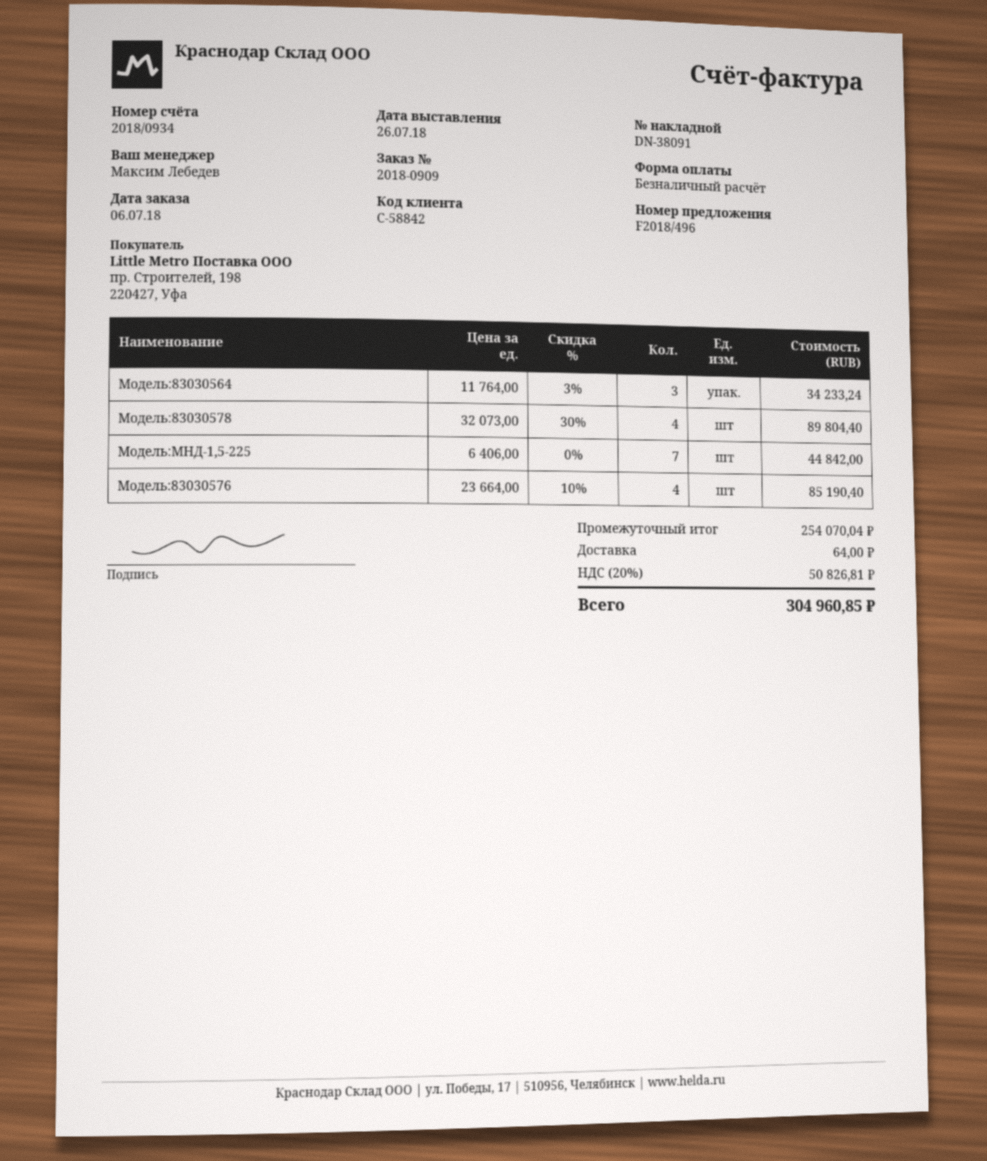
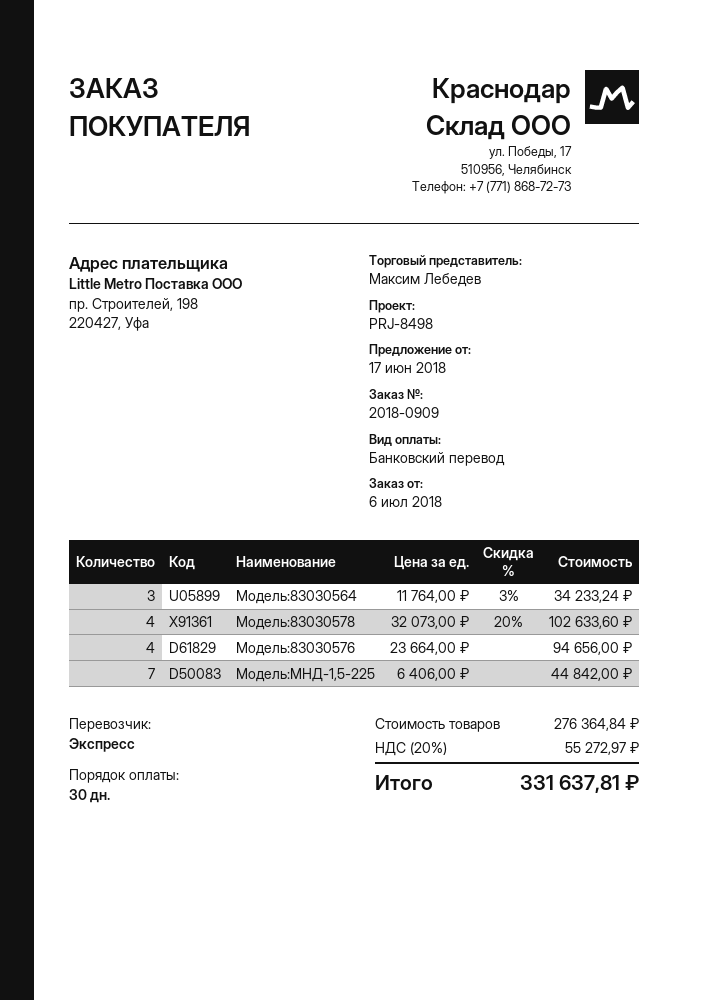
Модель:83030578: 4 x 32073.00 - 30% = 89804.40 -> 4 x 32073.00 - 20% = 102633.60
Модель:83030576: 4 x 23664.00 - 10% = 85190.40 -> 4 x 23664.00 = 94656.00
subtotal: 254070.04 -> 276364.84
shipping: 64.00 -> none
tax: 20% = 50826.81 -> 20% = 55272.97
total: 304960.85 -> 331637.81

